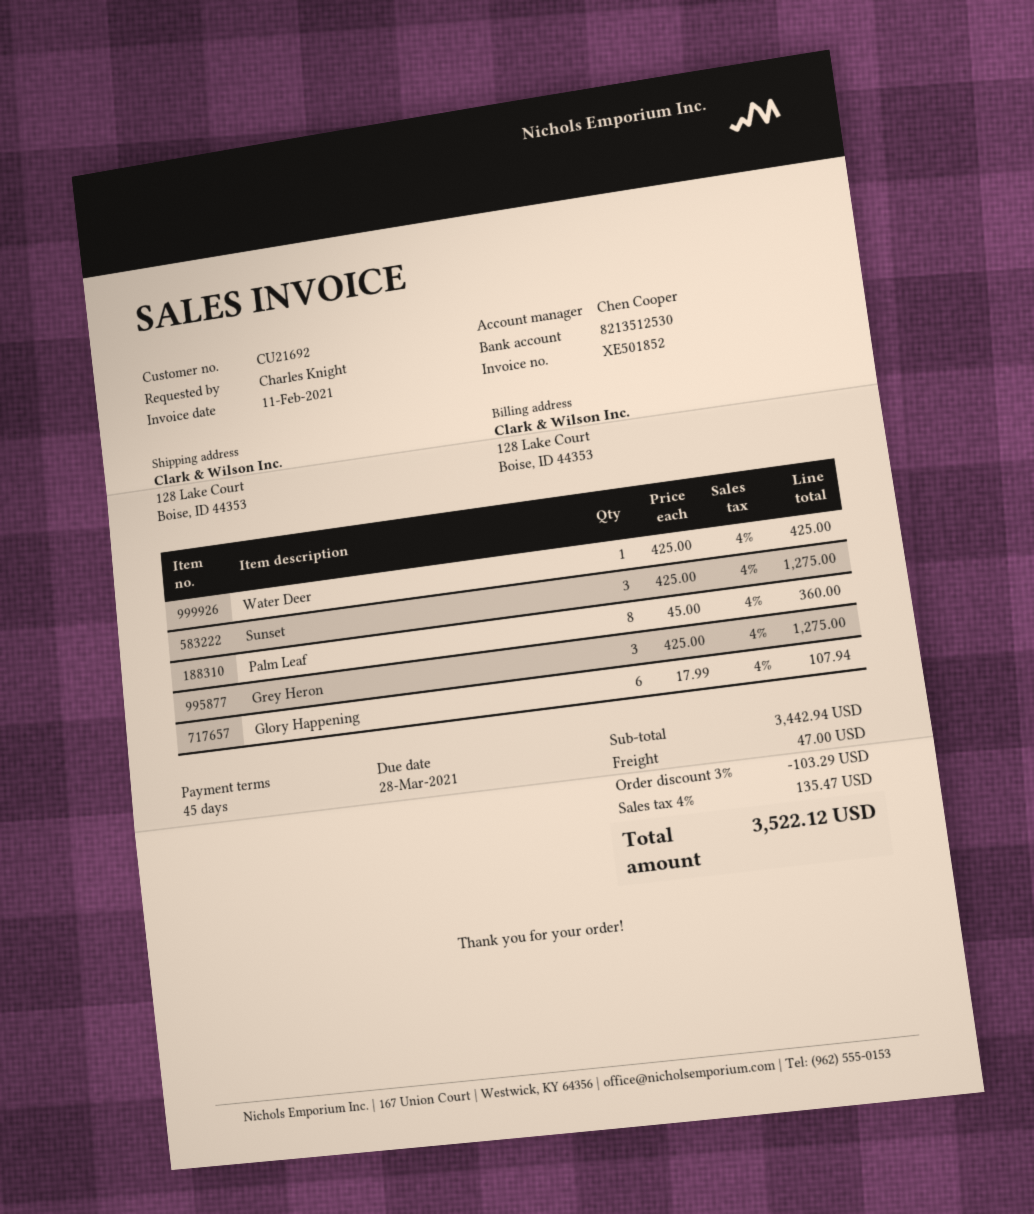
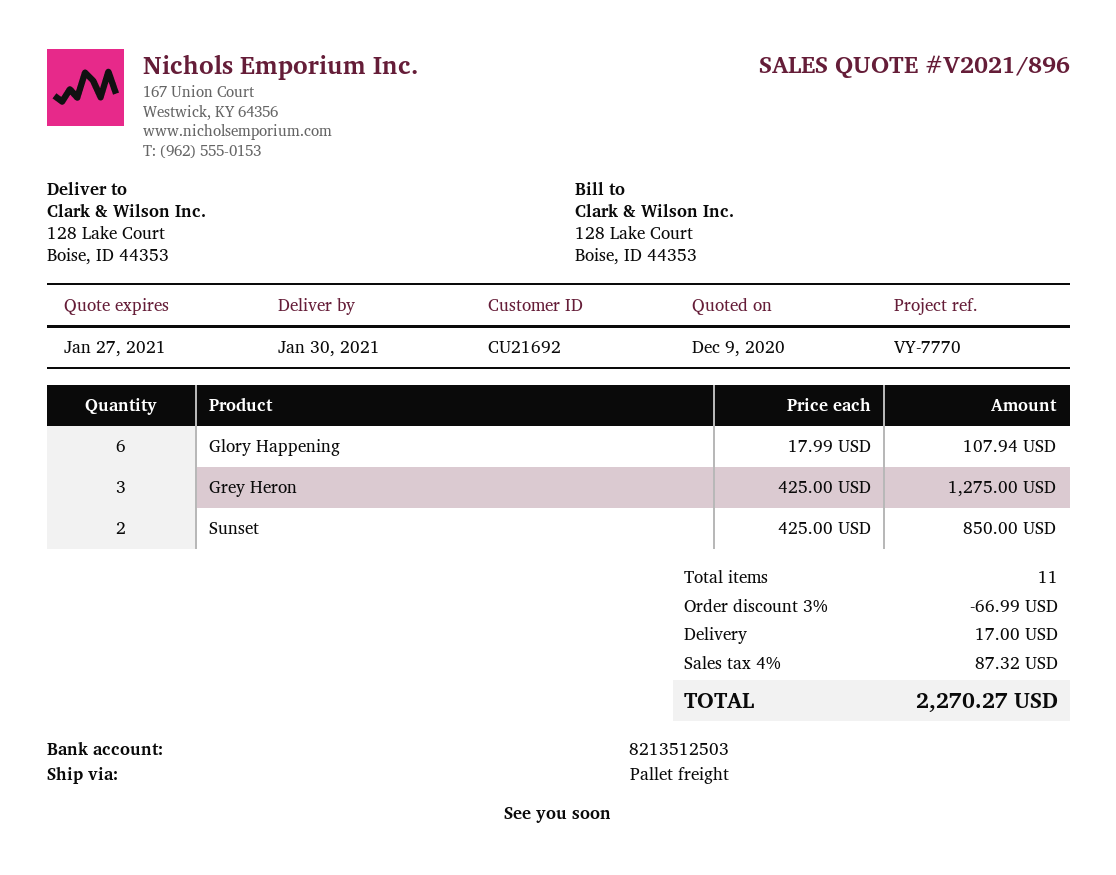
bank account: 8213512530 -> 8213512503
Water Deer: 1 x 425.00 = 425.00 -> none
Sunset: 3 x 425.00 = 1275.00 -> 2 x 425.00 = 850.00
Palm Leaf: 8 x 45.00 = 360.00 -> none
discount: 3% = 103.29 -> 3% = 66.99
shipping: 47.00 -> 17.00
tax: 4% = 135.47 -> 4% = 87.32
total: 3522.12 -> 2270.27

